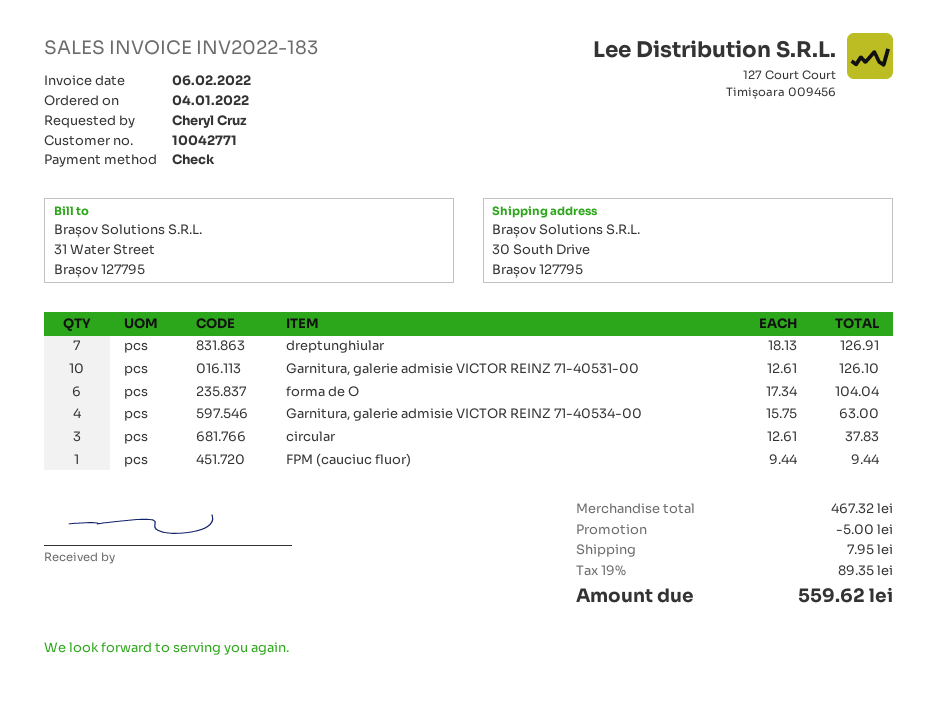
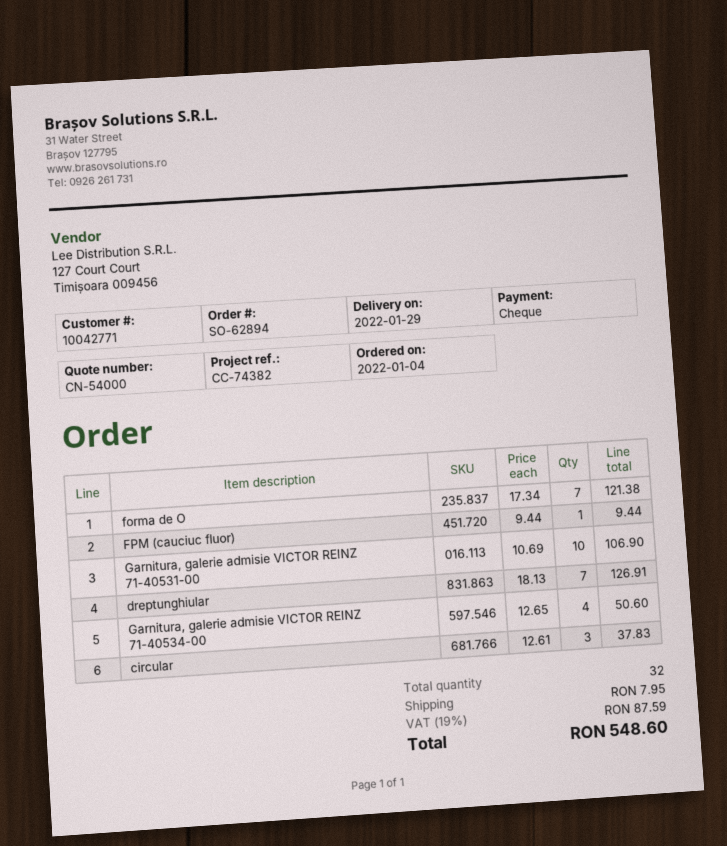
Garnitura, galerie admisie VICTOR REINZ 71-40531-00: 10 x 12.61 = 126.10 -> 10 x 10.69 = 106.90
forma de O: 6 x 17.34 = 104.04 -> 7 x 17.34 = 121.38
Garnitura, galerie admisie VICTOR REINZ 71-40534-00: 4 x 15.75 = 63.00 -> 4 x 12.65 = 50.60
discount: 5.00 -> none
tax: 19% = 89.35 -> 19% = 87.59
total: 559.62 -> 548.60

